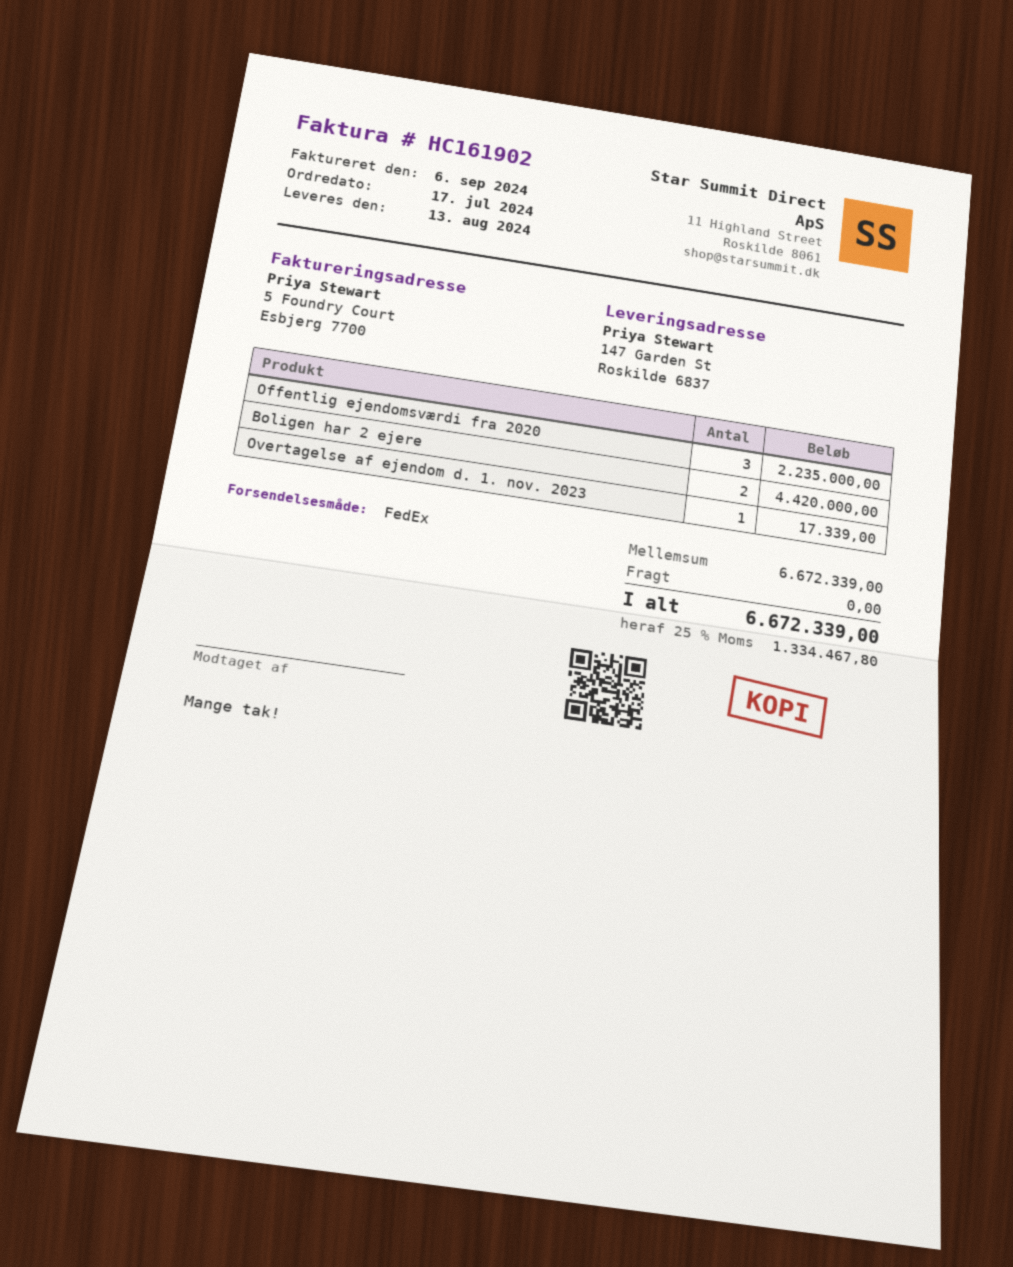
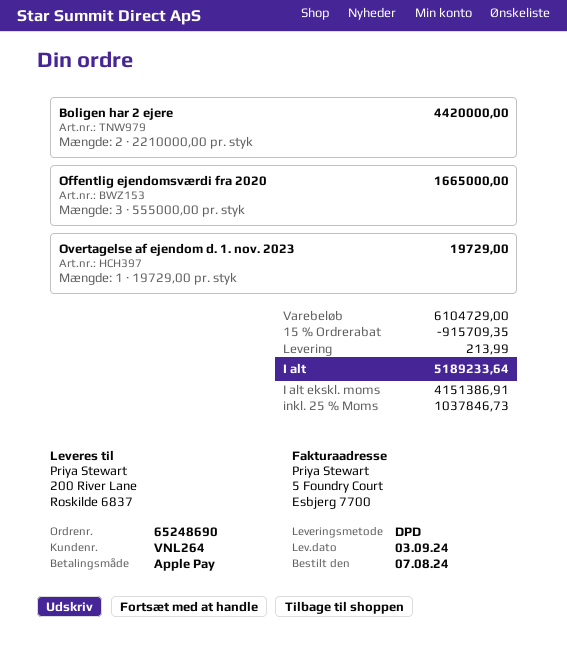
order date: 2024-07-17 -> 2024-08-07
delivery date: 2024-08-13 -> 2024-09-03
shipping method: FedEx -> DPD
ship to: 147 Garden St, Roskilde 6837 -> 200 River Lane, Roskilde 6837
Offentlig ejendomsværdi fra 2020: 3 for 2235000.00 -> 3 for 1665000.00
Overtagelse af ejendom d. 1. nov. 2023: 1 for 17339.00 -> 1 for 19729.00
subtotal: 6672339.00 -> 6104729.00
discount: none -> 15% = 915709.35
shipping: 0.00 -> 213.99
tax: 25% = 1334467.80 -> 25% = 1037846.73
total: 6672339.00 -> 5189233.64

